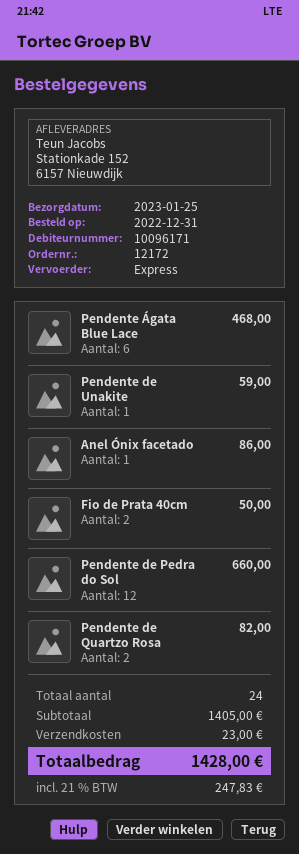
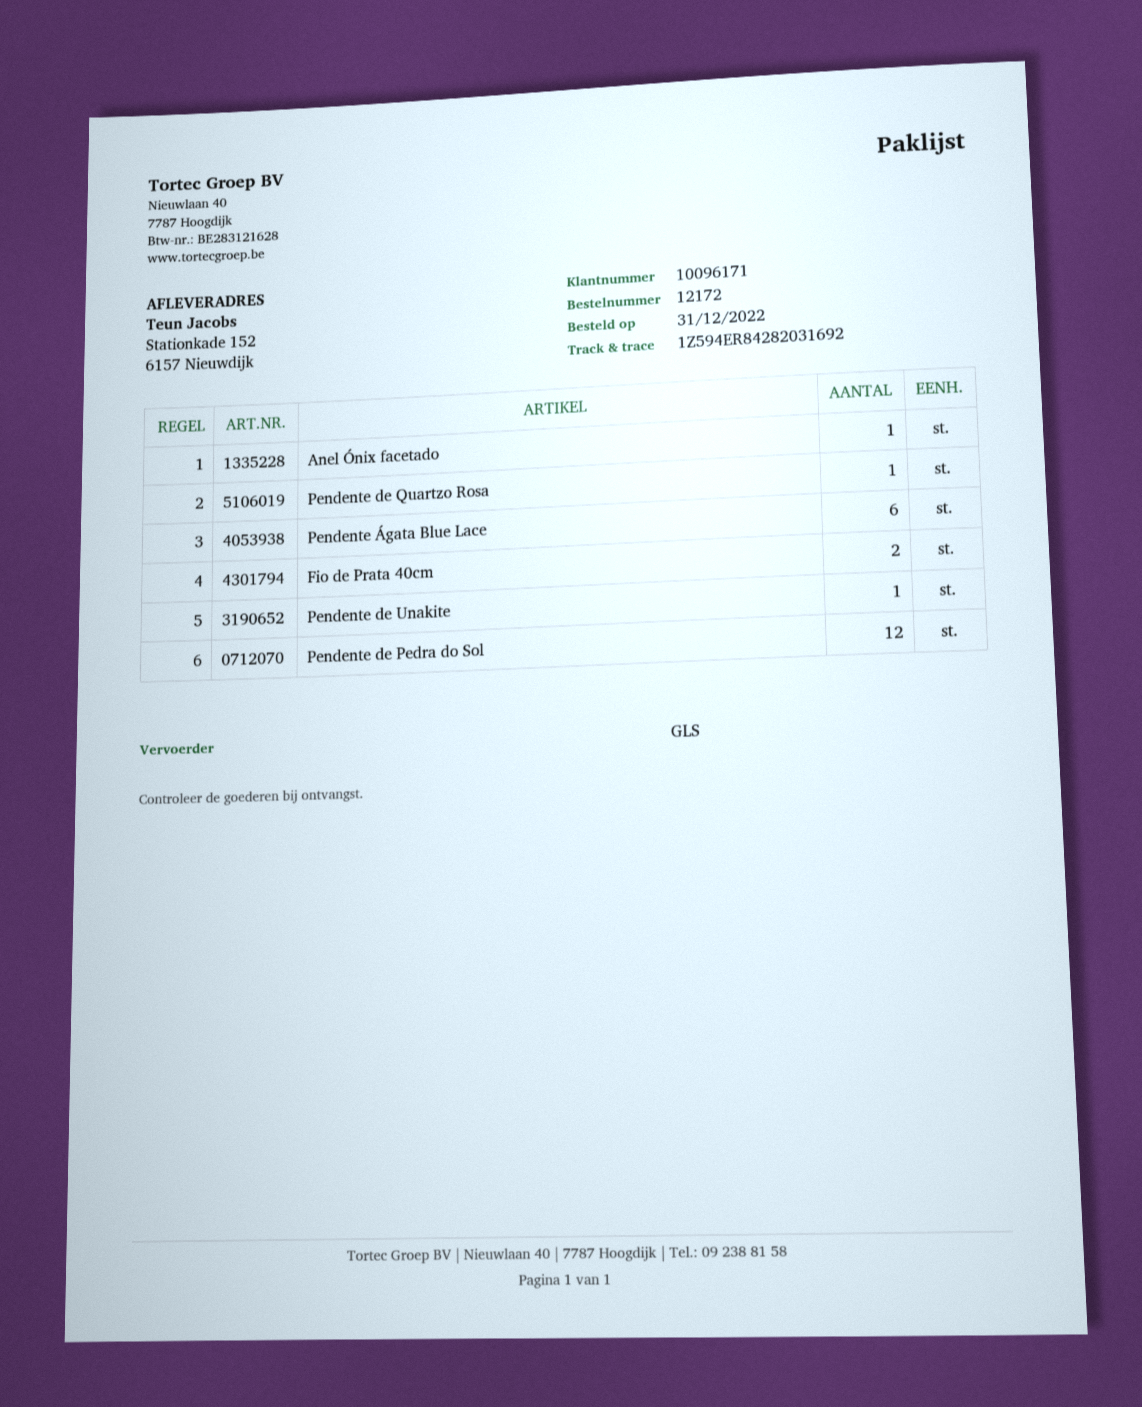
shipping method: express -> GLS
Pendente de Quartzo Rosa: 2 -> 1

